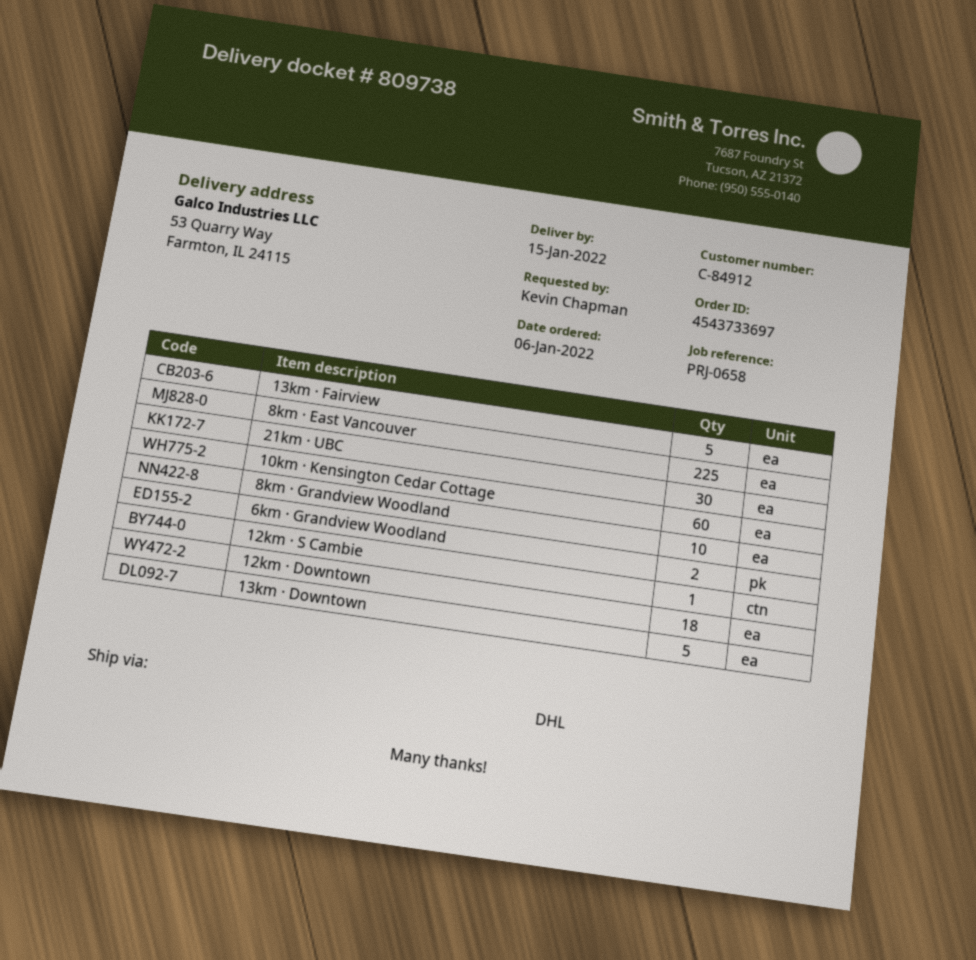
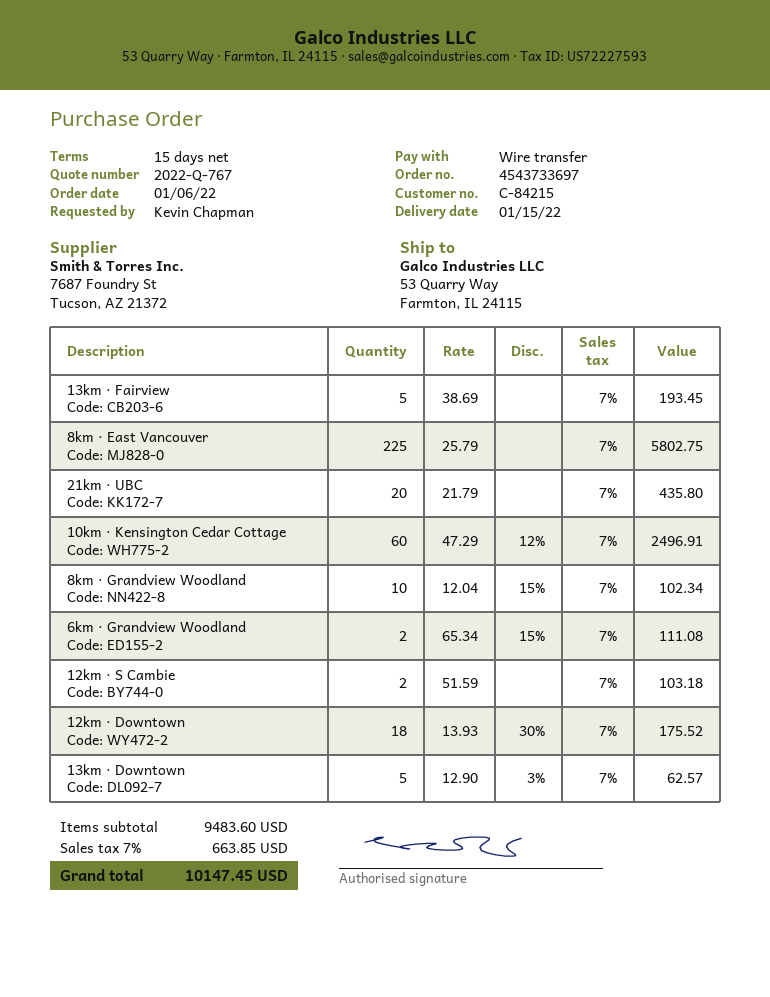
customer number: C-84912 -> C-84215
21km · UBC: 30 -> 20
12km · S Cambie: 1 -> 2

